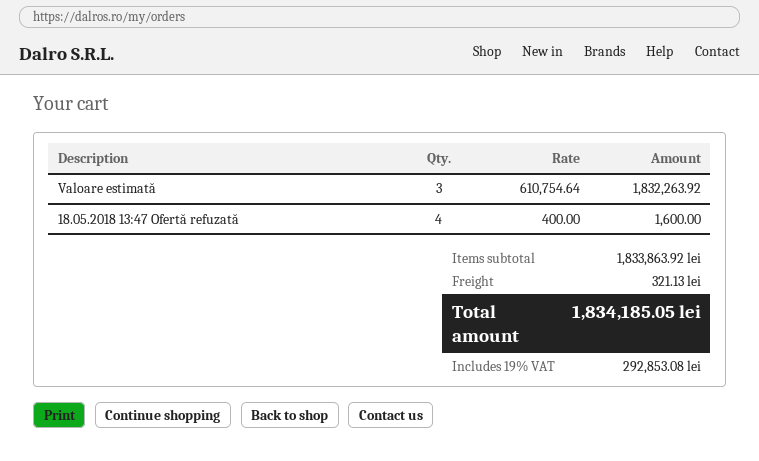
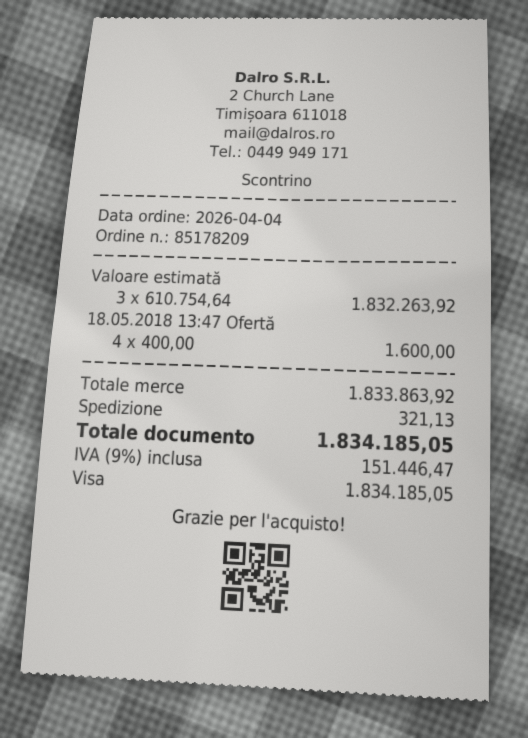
tax: 19% = 292853.08 -> 9% = 151446.47

